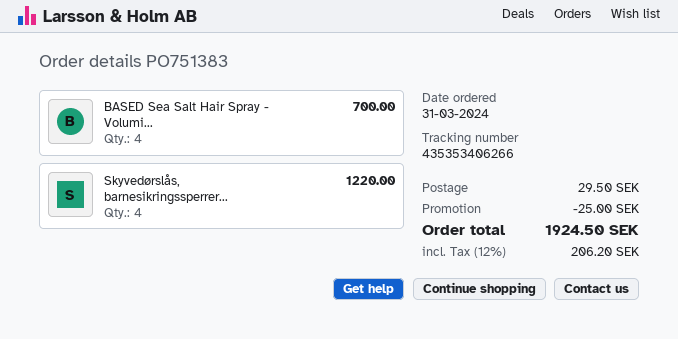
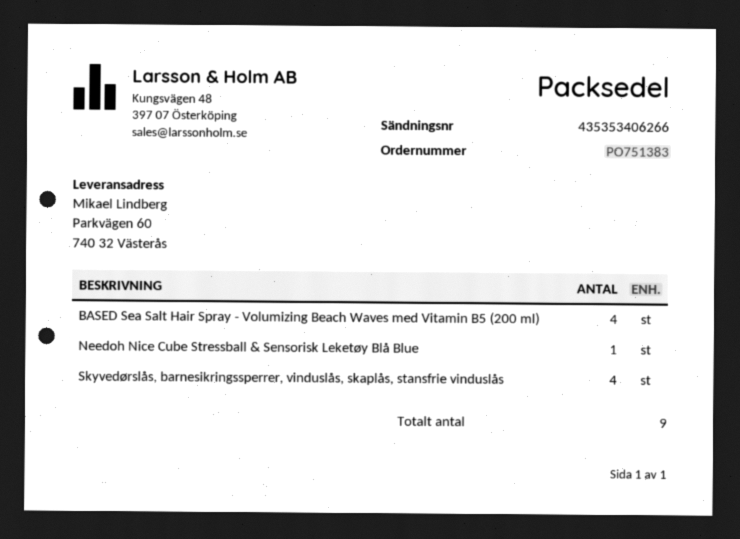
Needoh Nice Cube Stressball & Sensorisk Leketøy Blå Blue: none -> 1

